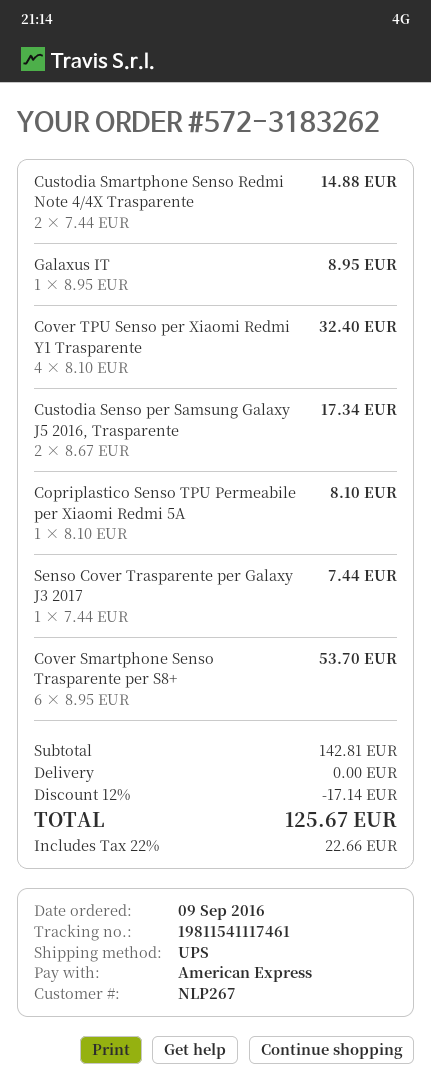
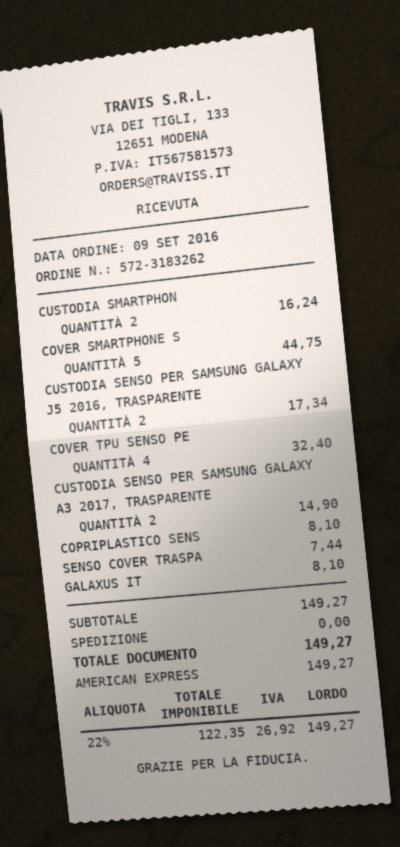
Custodia Smartphone Senso Redmi Note 4/4X Trasparente: 2 for 14.88 -> 2 for 16.24
Galaxus IT: 1 for 8.95 -> 1 for 8.10
Cover Smartphone Senso Trasparente per S8+: 6 for 53.70 -> 5 for 44.75
CUSTODIA SENSO PER SAMSUNG GALAXY A3 2017, TRASPARENTE: none -> 2 for 14.90
subtotal: 142.81 -> 149.27
discount: 12% = 17.14 -> none
tax: 22% = 22.66 -> 22% = 26.92
total: 125.67 -> 149.27

